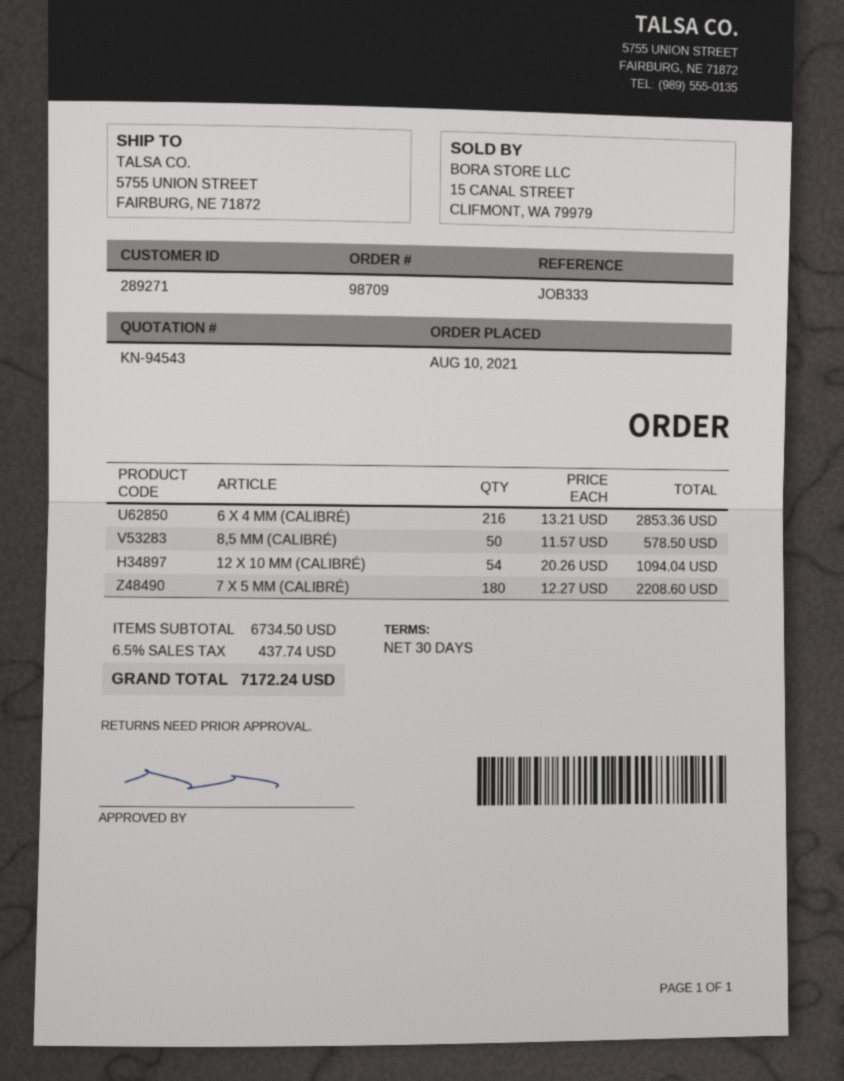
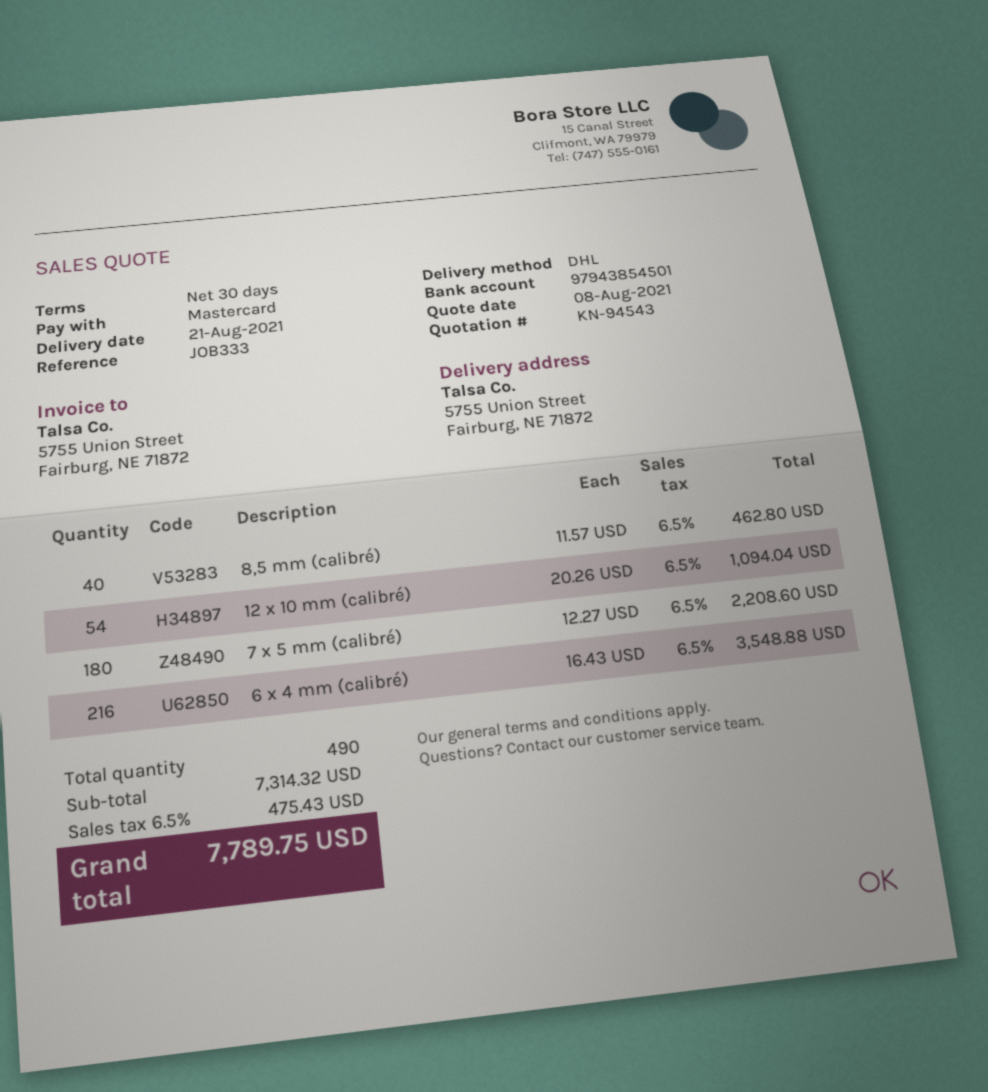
6 X 4 MM (CALIBRÉ): 216 x 13.21 = 2853.36 -> 216 x 16.43 = 3548.88
8,5 MM (CALIBRÉ): 50 x 11.57 = 578.50 -> 40 x 11.57 = 462.80
subtotal: 6734.50 -> 7314.32
tax: 6.5% = 437.74 -> 6.5% = 475.43
total: 7172.24 -> 7789.75

